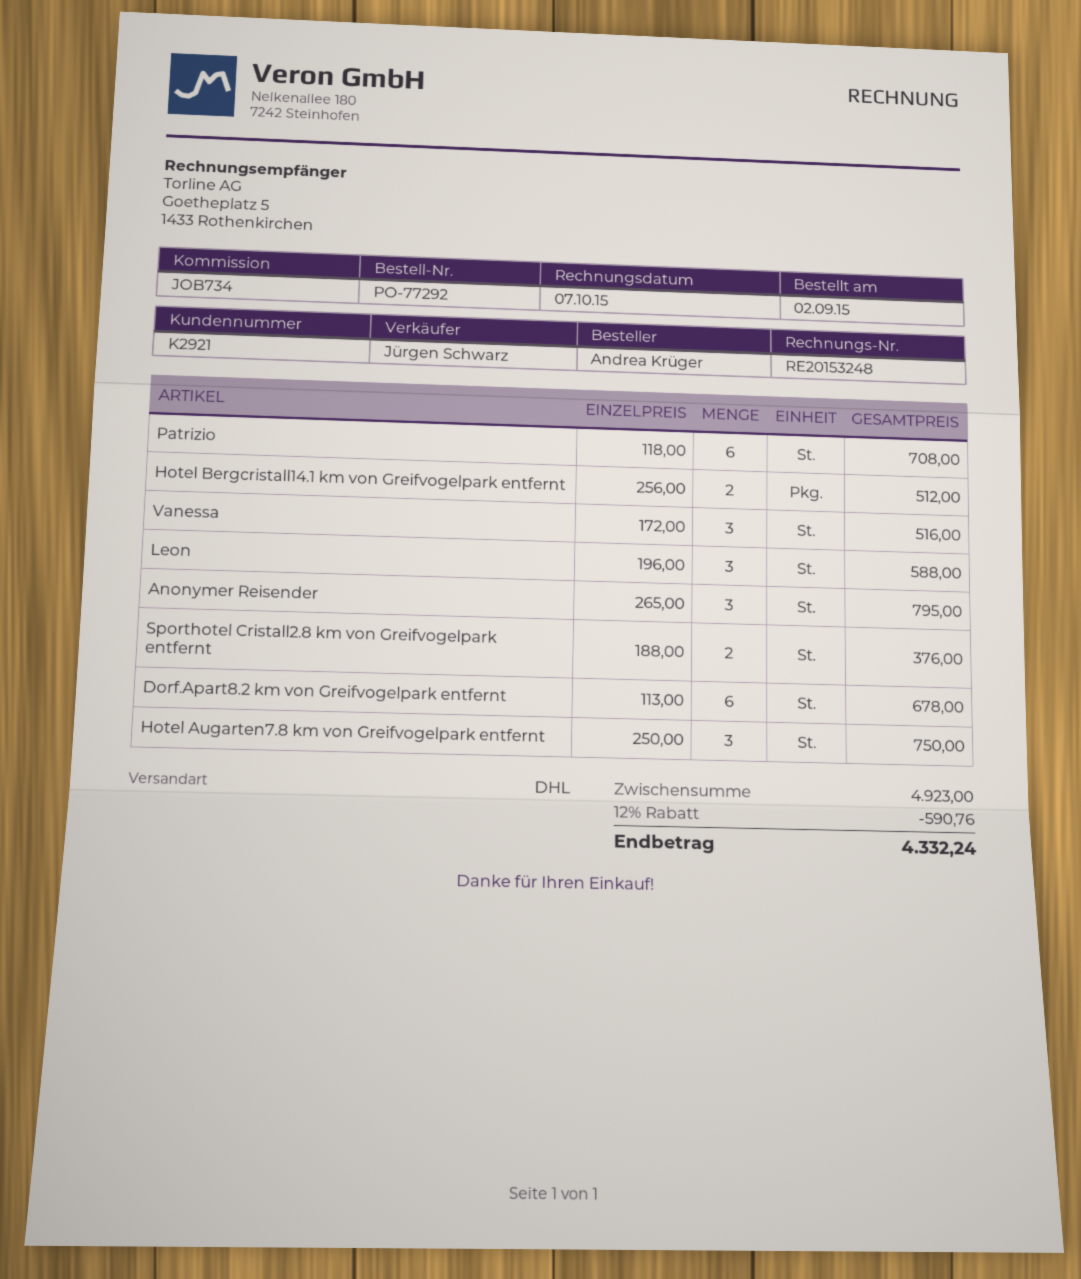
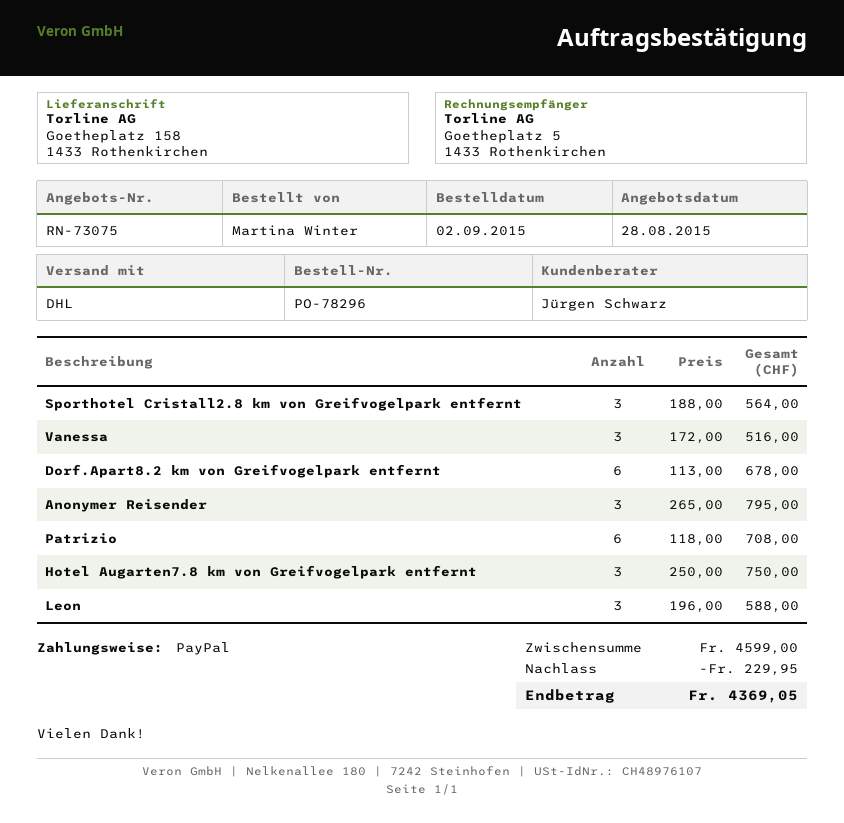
order number: PO-77292 -> PO-78296
ordered by: Andrea Krüger -> Martina Winter
Hotel Bergcristall14.1 km von Greifvogelpark entfernt: 2 x 256.00 = 512.00 -> none
Sporthotel Cristall2.8 km von Greifvogelpark entfernt: 2 x 188.00 = 376.00 -> 3 x 188.00 = 564.00
subtotal: 4923.00 -> 4599.00
discount: 590.76 -> 229.95
total: 4332.24 -> 4369.05

